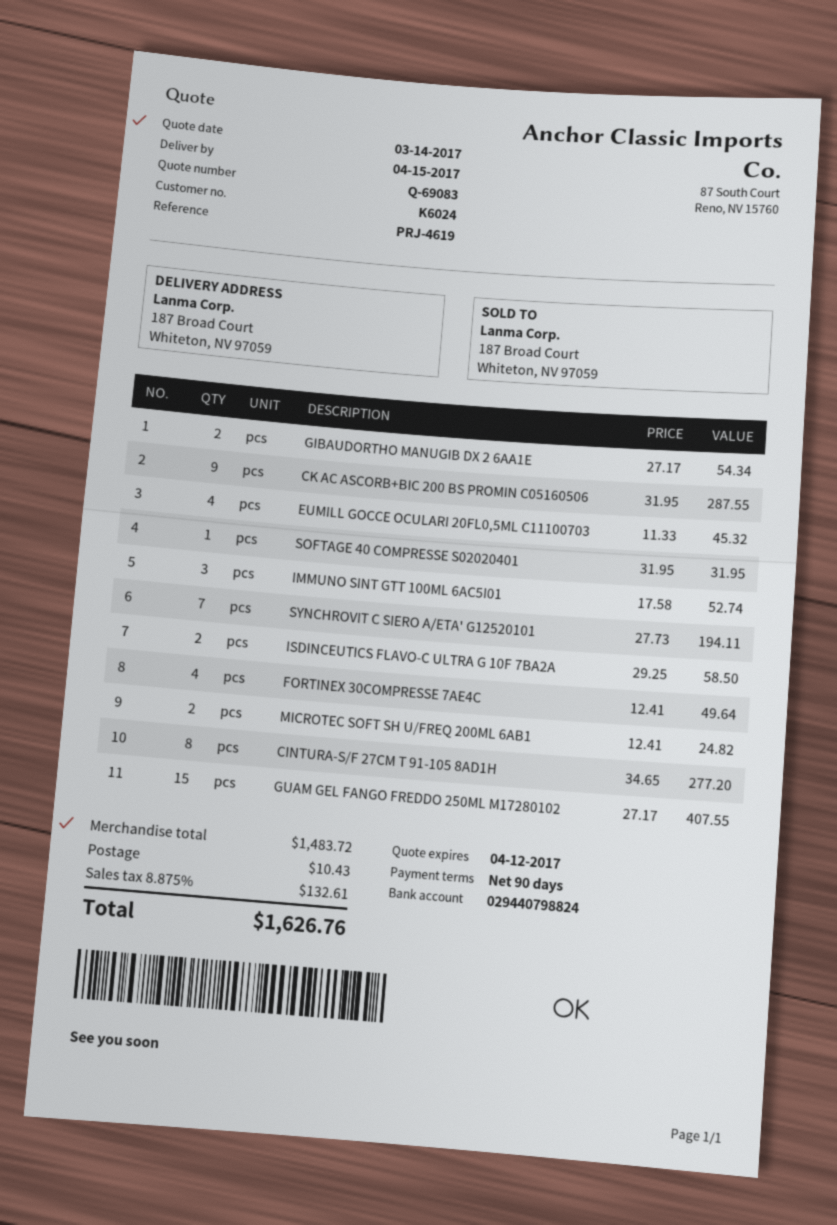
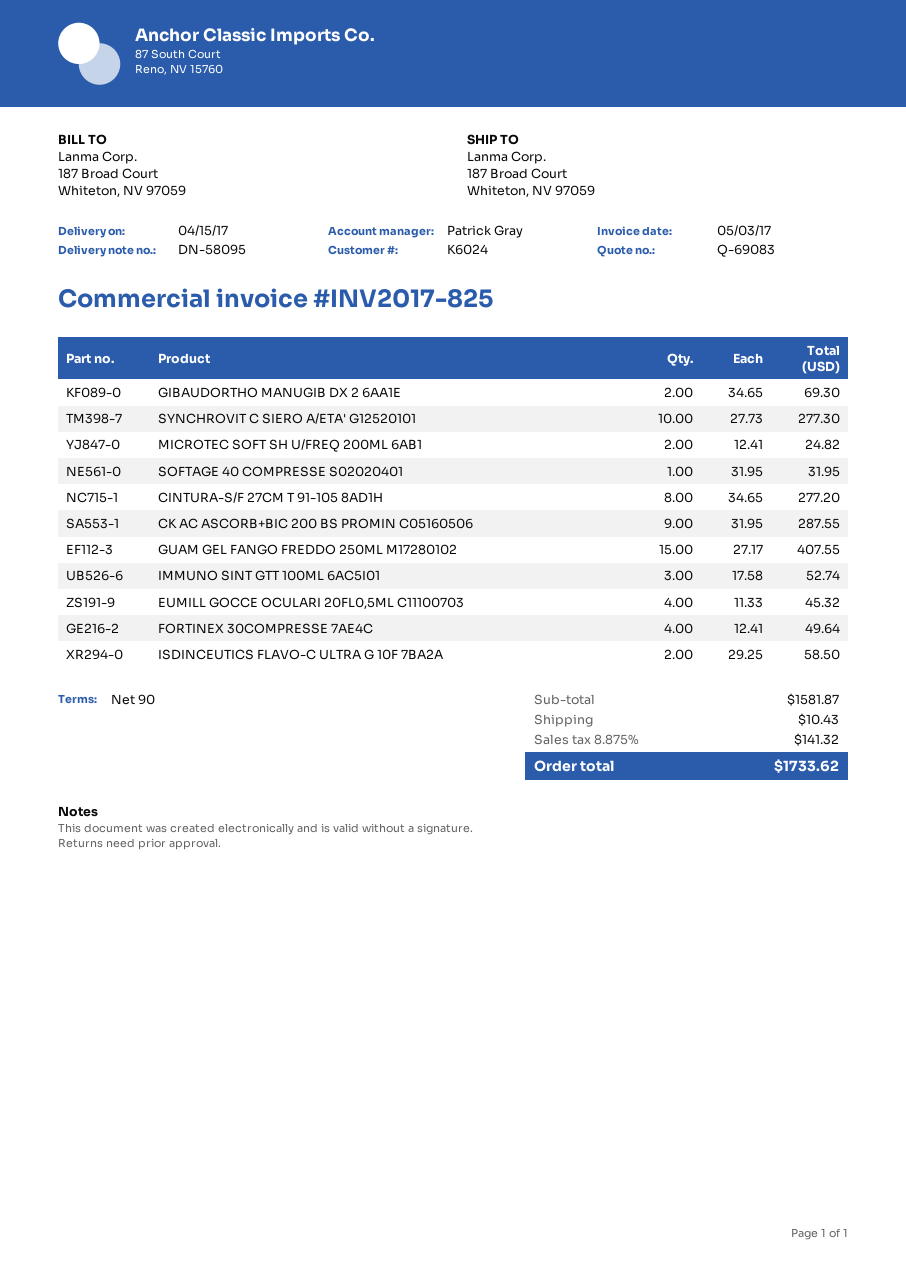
GIBAUDORTHO MANUGIB DX 2 6AA1E: 2 x 27.17 = 54.34 -> 2 x 34.65 = 69.30
SYNCHROVIT C SIERO A/ETA' G12520101: 7 x 27.73 = 194.11 -> 10 x 27.73 = 277.30
subtotal: 1483.72 -> 1581.87
tax: 8.875% = 132.61 -> 8.875% = 141.32
total: 1626.76 -> 1733.62

